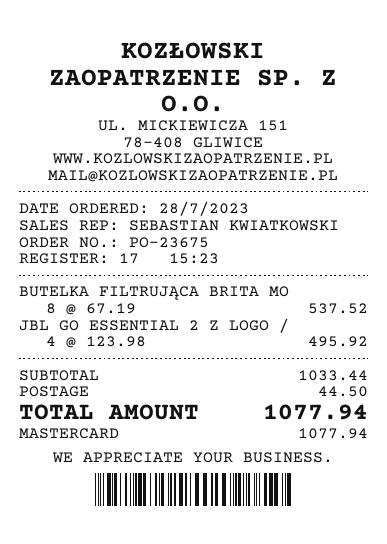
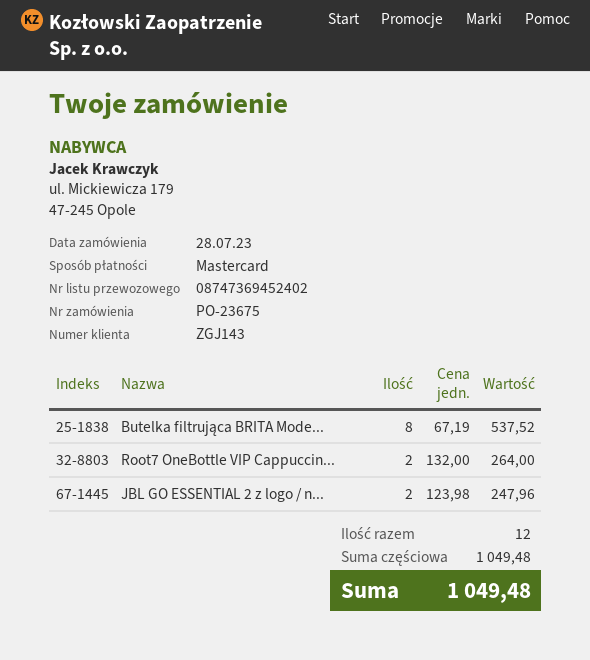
JBL GO ESSENTIAL 2 Z LOGO /: 4 x 123.98 = 495.92 -> 2 x 123.98 = 247.96
Root7 OneBottle VIP Cappuccin...: none -> 2 x 132.00 = 264.00
subtotal: 1033.44 -> 1049.48
shipping: 44.50 -> none
total: 1077.94 -> 1049.48

